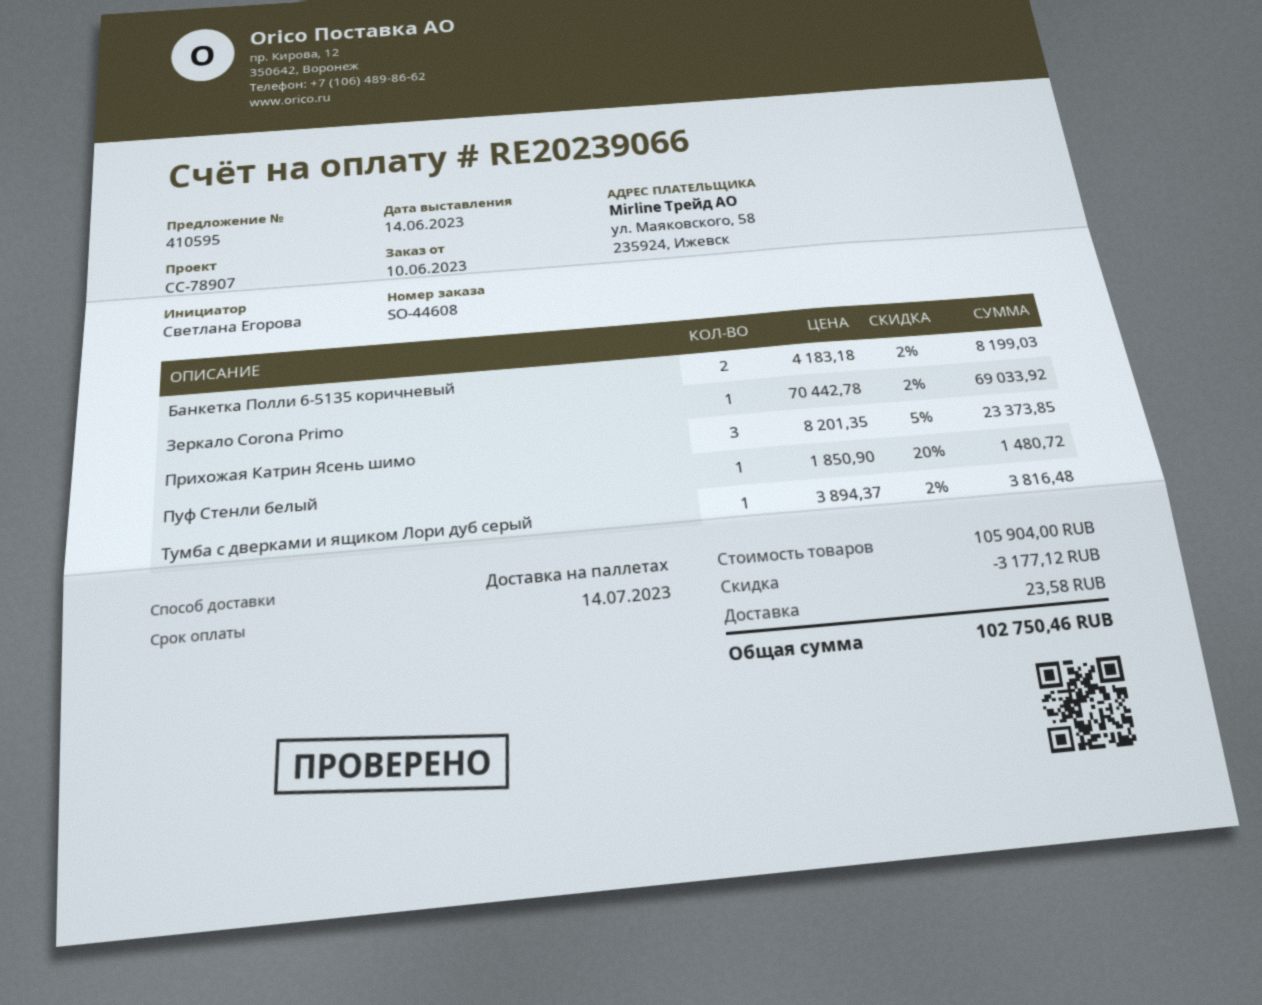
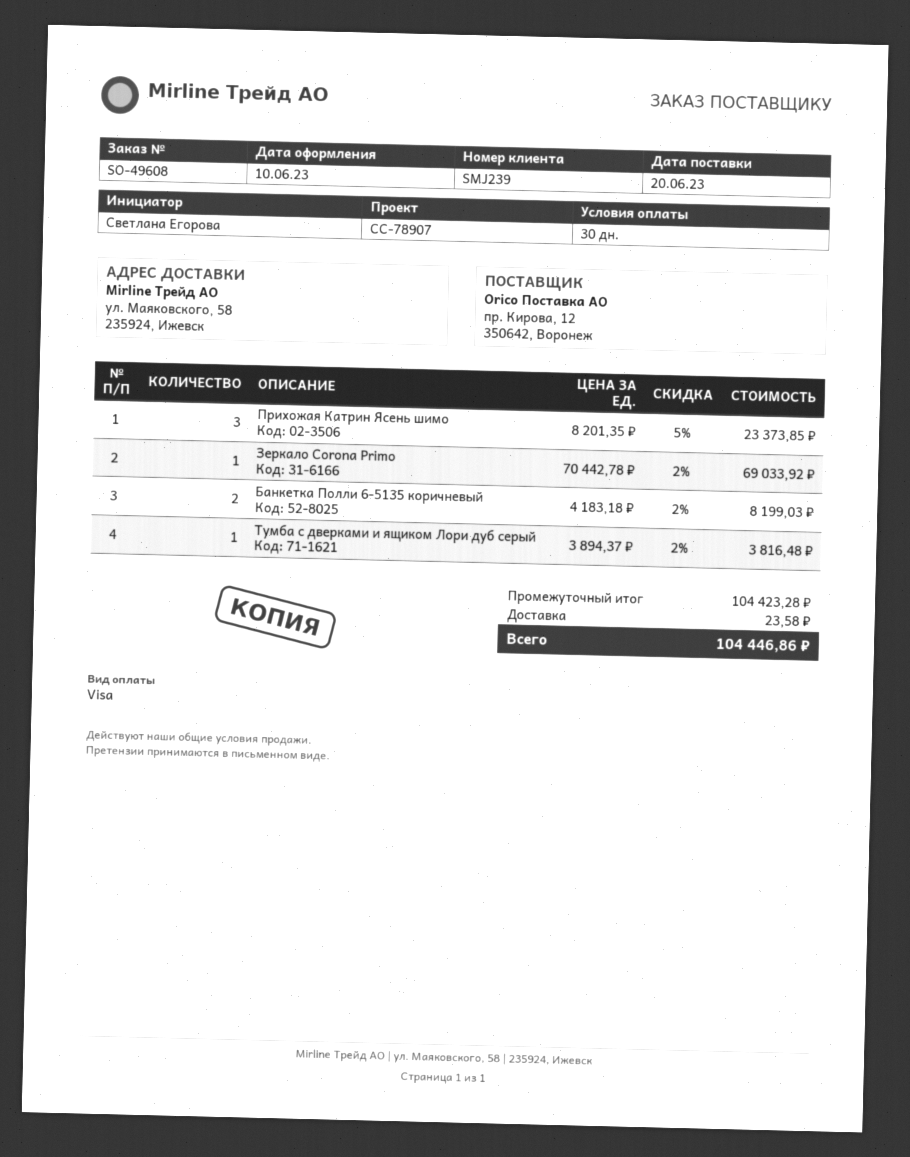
order number: SO-44608 -> SO-49608
Пуф Стенли белый: 1 x 1850.90 - 20% = 1480.72 -> none
subtotal: 105904.00 -> 104423.28
discount: 3177.12 -> none
total: 102750.46 -> 104446.86

